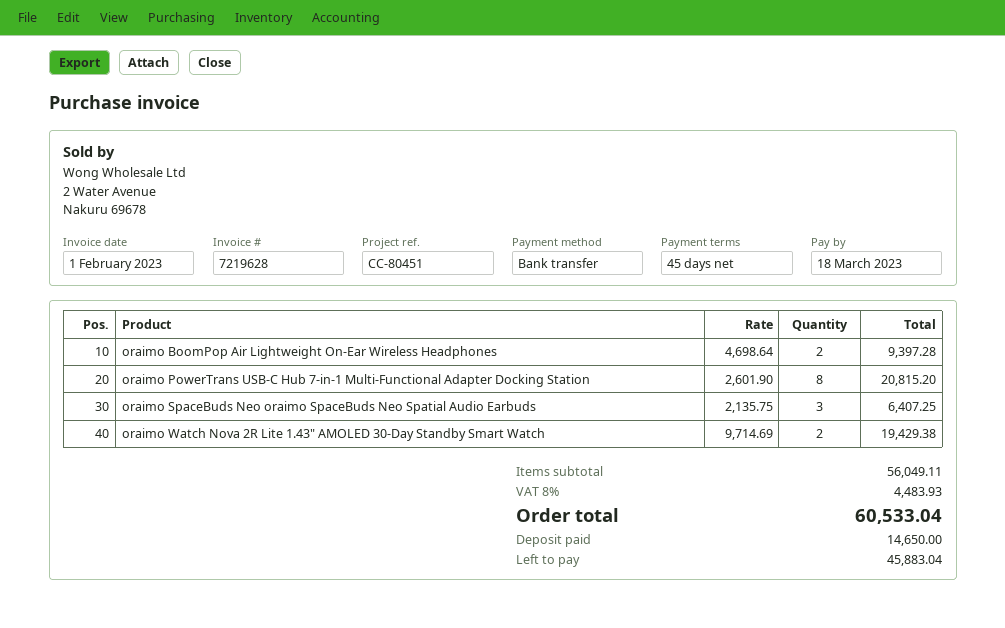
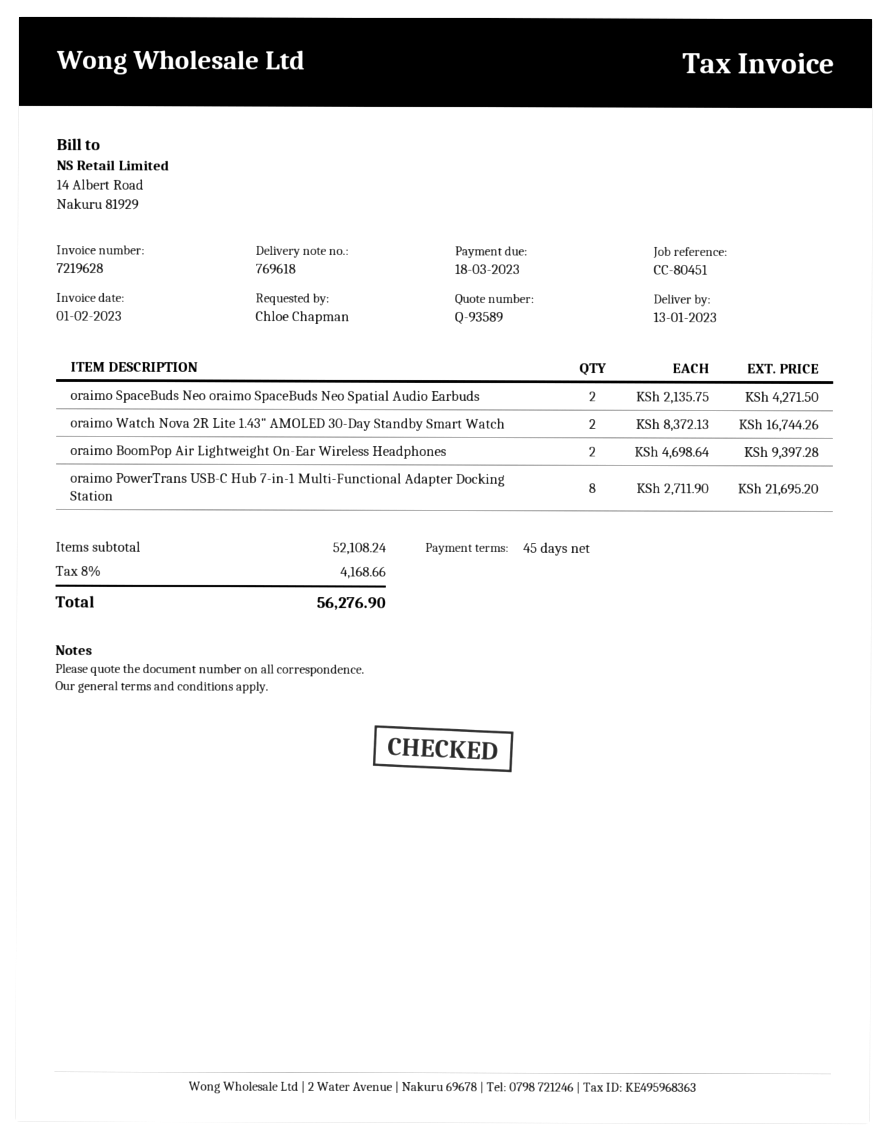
oraimo PowerTrans USB-C Hub 7-in-1 Multi-Functional Adapter Docking Station: 8 x 2601.90 = 20815.20 -> 8 x 2711.90 = 21695.20
oraimo SpaceBuds Neo oraimo SpaceBuds Neo Spatial Audio Earbuds: 3 x 2135.75 = 6407.25 -> 2 x 2135.75 = 4271.50
oraimo Watch Nova 2R Lite 1.43" AMOLED 30-Day Standby Smart Watch: 2 x 9714.69 = 19429.38 -> 2 x 8372.13 = 16744.26
subtotal: 56049.11 -> 52108.24
tax: 8% = 4483.93 -> 8% = 4168.66
total: 60533.04 -> 56276.90

